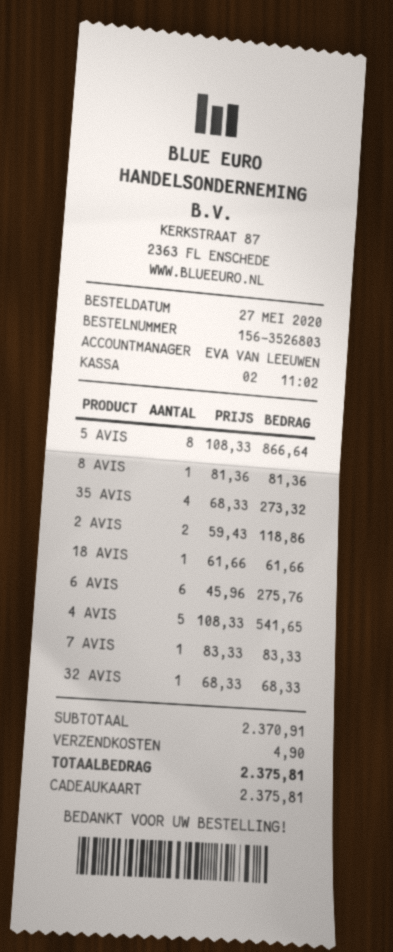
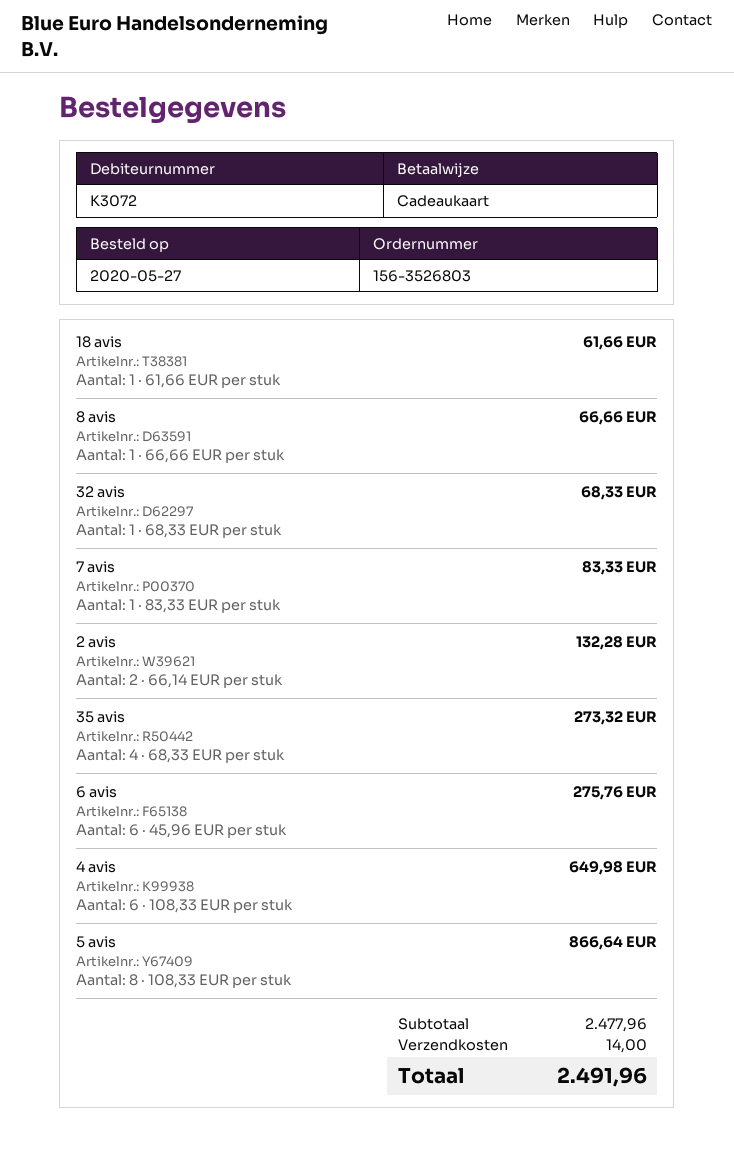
8 AVIS: 1 x 81.36 = 81.36 -> 1 x 66.66 = 66.66
2 AVIS: 2 x 59.43 = 118.86 -> 2 x 66.14 = 132.28
4 AVIS: 5 x 108.33 = 541.65 -> 6 x 108.33 = 649.98
subtotal: 2370.91 -> 2477.96
shipping: 4.90 -> 14.00
total: 2375.81 -> 2491.96

